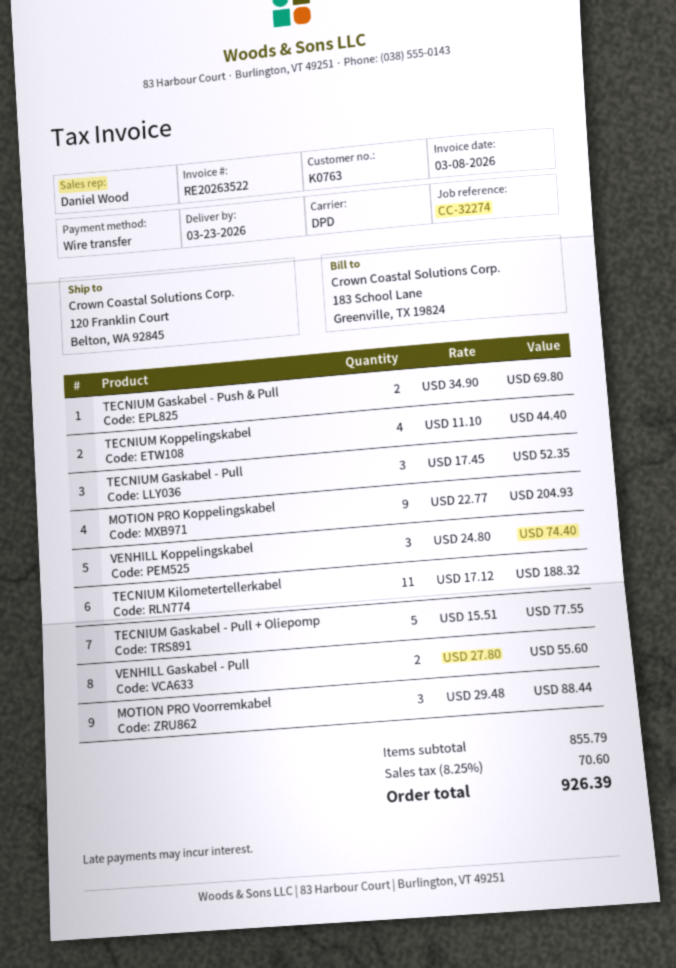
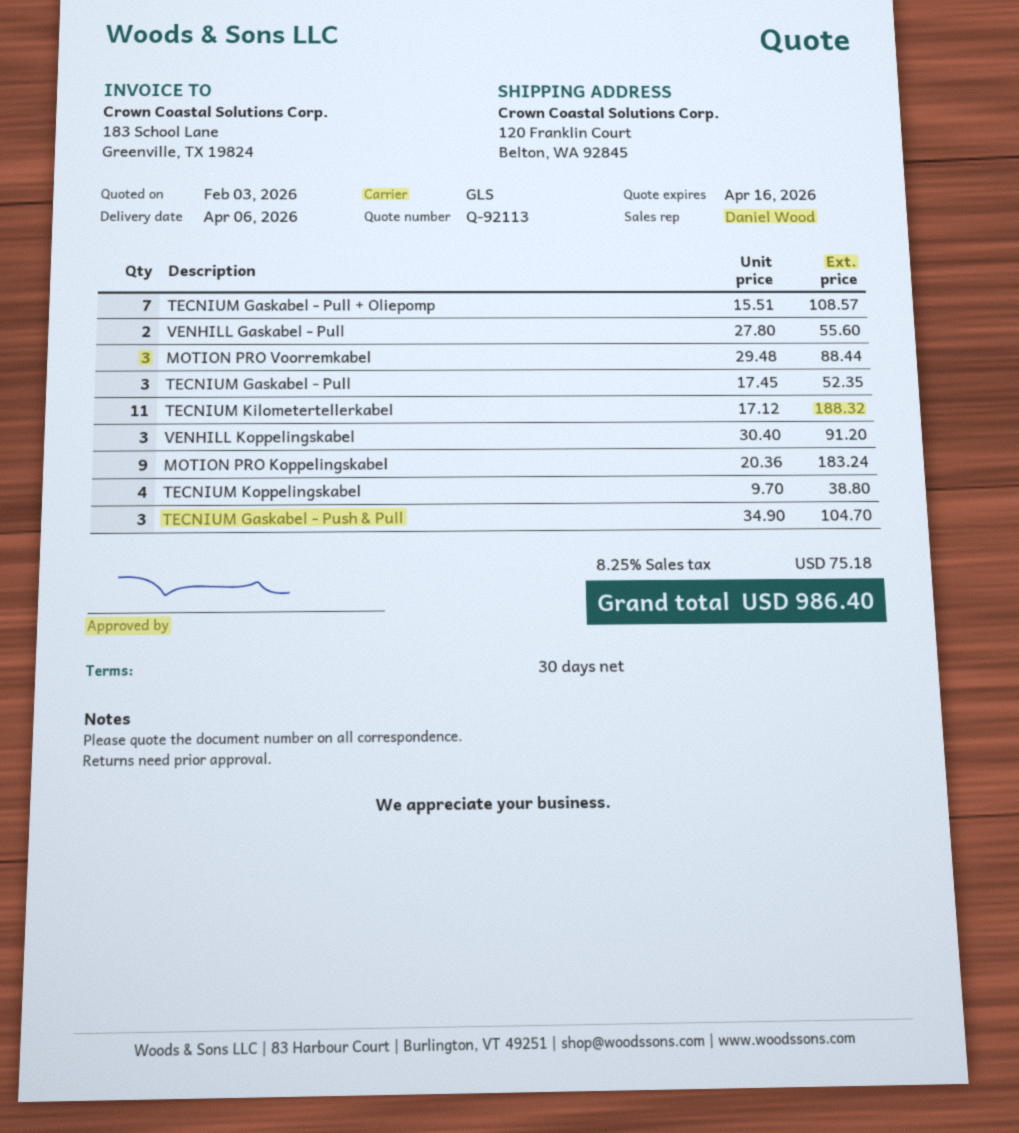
delivery date: 2026-03-23 -> 2026-04-06
shipping method: DPD -> GLS
TECNIUM Gaskabel - Push & Pull: 2 x 34.90 = 69.80 -> 3 x 34.90 = 104.70
TECNIUM Koppelingskabel: 4 x 11.10 = 44.40 -> 4 x 9.70 = 38.80
MOTION PRO Koppelingskabel: 9 x 22.77 = 204.93 -> 9 x 20.36 = 183.24
VENHILL Koppelingskabel: 3 x 24.80 = 74.40 -> 3 x 30.40 = 91.20
TECNIUM Gaskabel - Pull + Oliepomp: 5 x 15.51 = 77.55 -> 7 x 15.51 = 108.57
tax: 8.25% = 70.60 -> 8.25% = 75.18
total: 926.39 -> 986.40

